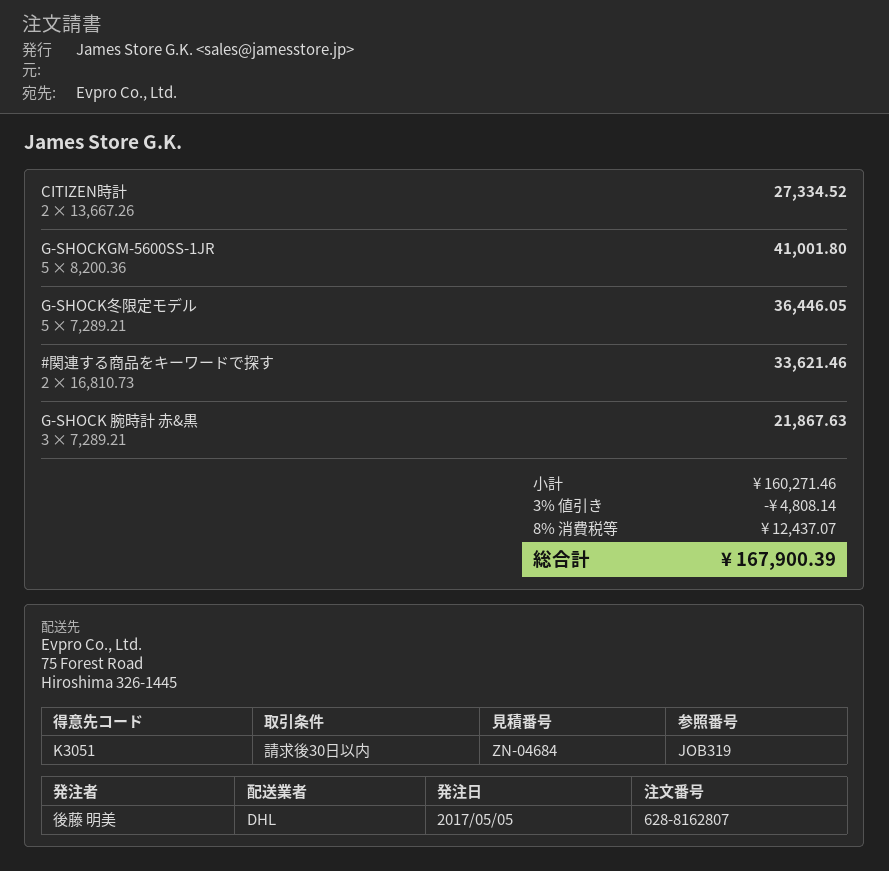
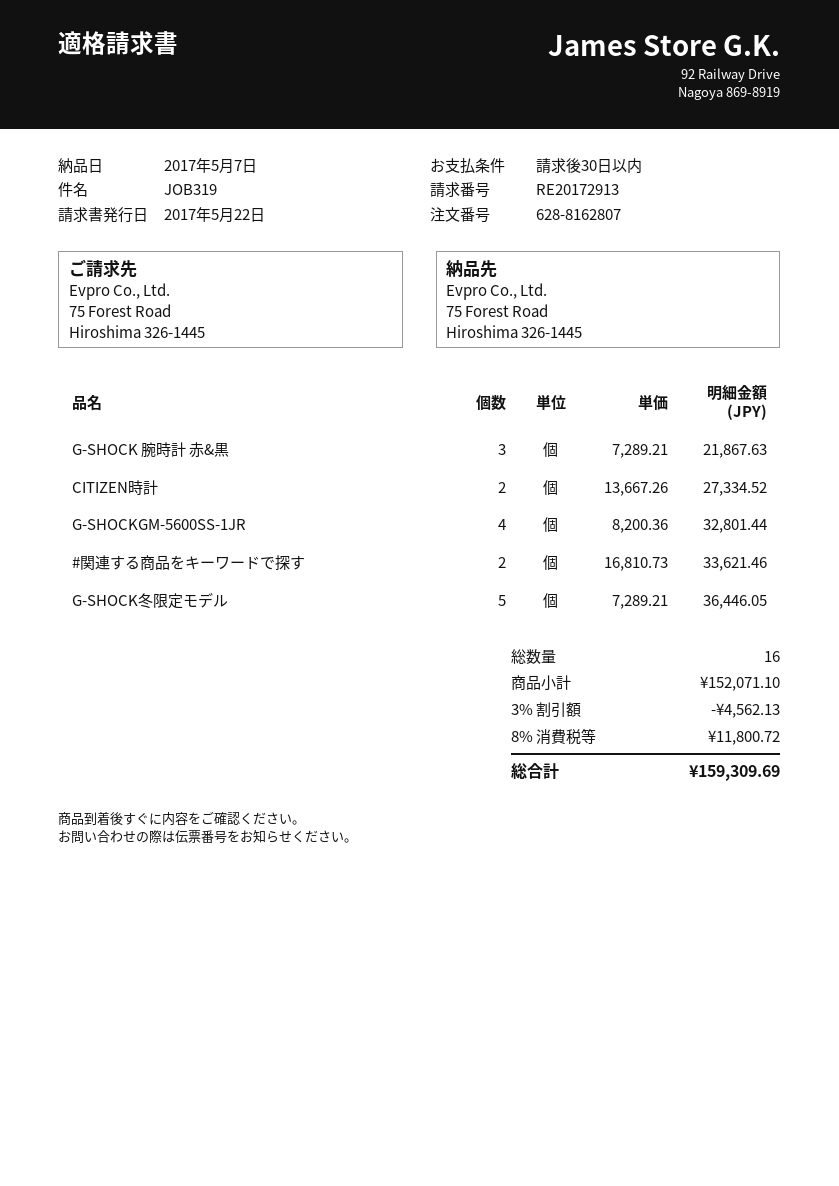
G-SHOCKGM-5600SS-1JR: 5 x 8200.36 = 41001.80 -> 4 x 8200.36 = 32801.44
subtotal: 160271.46 -> 152071.10
discount: 3% = 4808.14 -> 3% = 4562.13
tax: 8% = 12437.07 -> 8% = 11800.72
total: 167900.39 -> 159309.69

